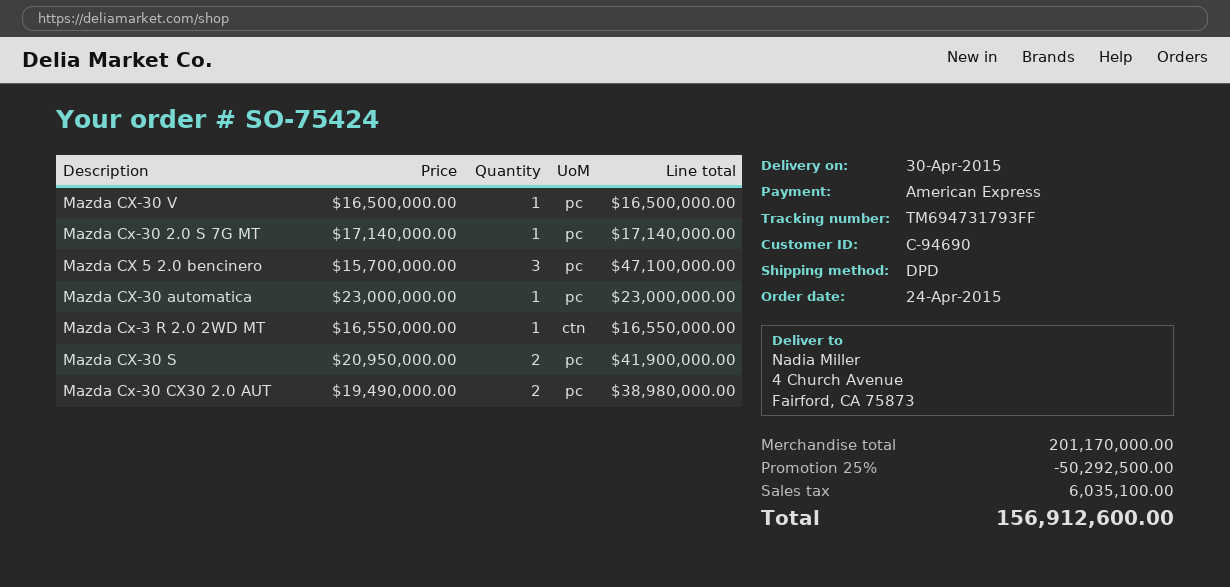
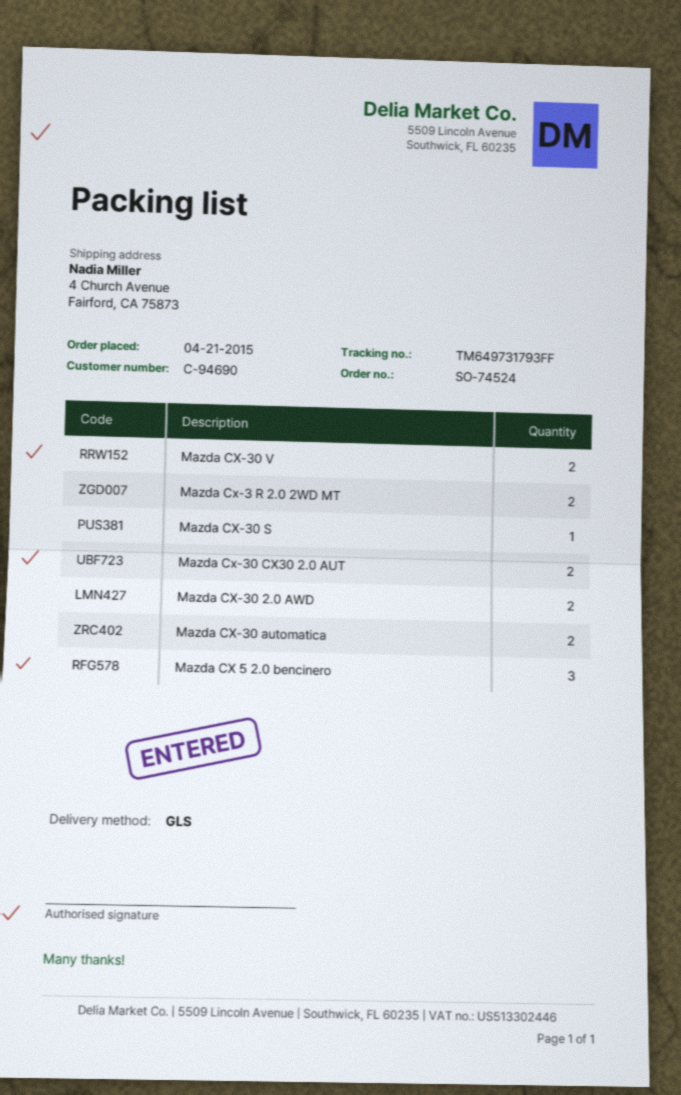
order number: SO-75424 -> SO-74524
order date: 2015-04-24 -> 2015-04-21
shipping method: DPD -> GLS
tracking number: TM694731793FF -> TM649731793FF
Mazda CX-30 V: 1 -> 2
Mazda Cx-30 2.0 S 7G MT: 1 -> none
Mazda CX-30 automatica: 1 -> 2
Mazda Cx-3 R 2.0 2WD MT: 1 -> 2
Mazda CX-30 S: 2 -> 1
Mazda CX-30 2.0 AWD: none -> 2

